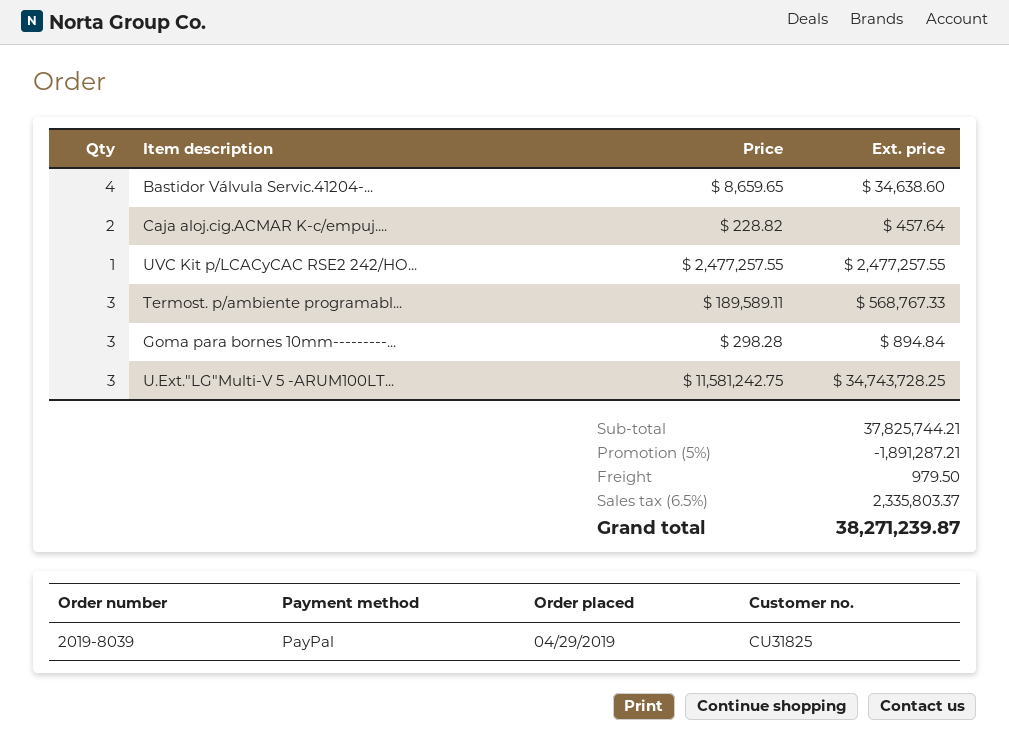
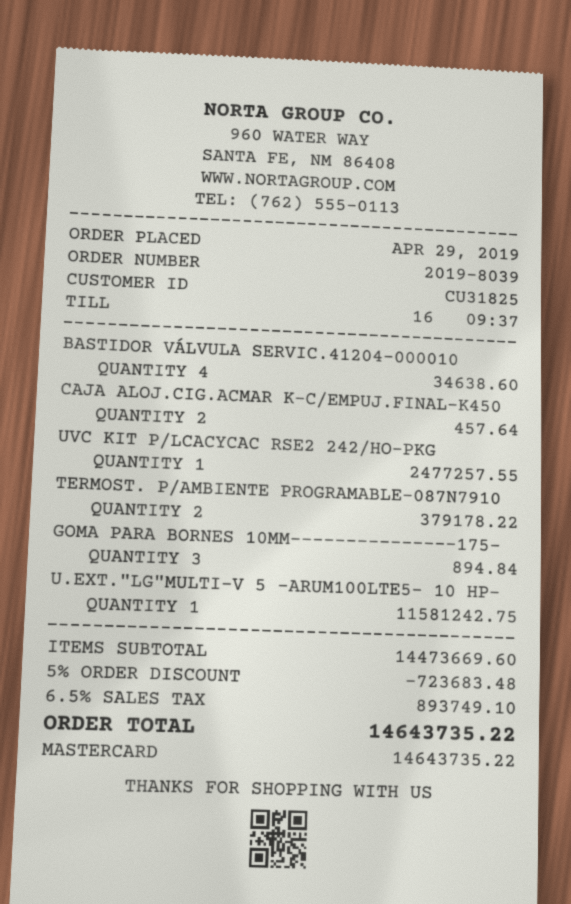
payment method: PayPal -> Mastercard
Termost. p/ambiente programabl...: 3 for 568767.33 -> 2 for 379178.22
U.Ext."LG"Multi-V 5 -ARUM100LT...: 3 for 34743728.25 -> 1 for 11581242.75
subtotal: 37825744.21 -> 14473669.60
discount: 5% = 1891287.21 -> 5% = 723683.48
shipping: 979.50 -> none
tax: 6.5% = 2335803.37 -> 6.5% = 893749.10
total: 38271239.87 -> 14643735.22

